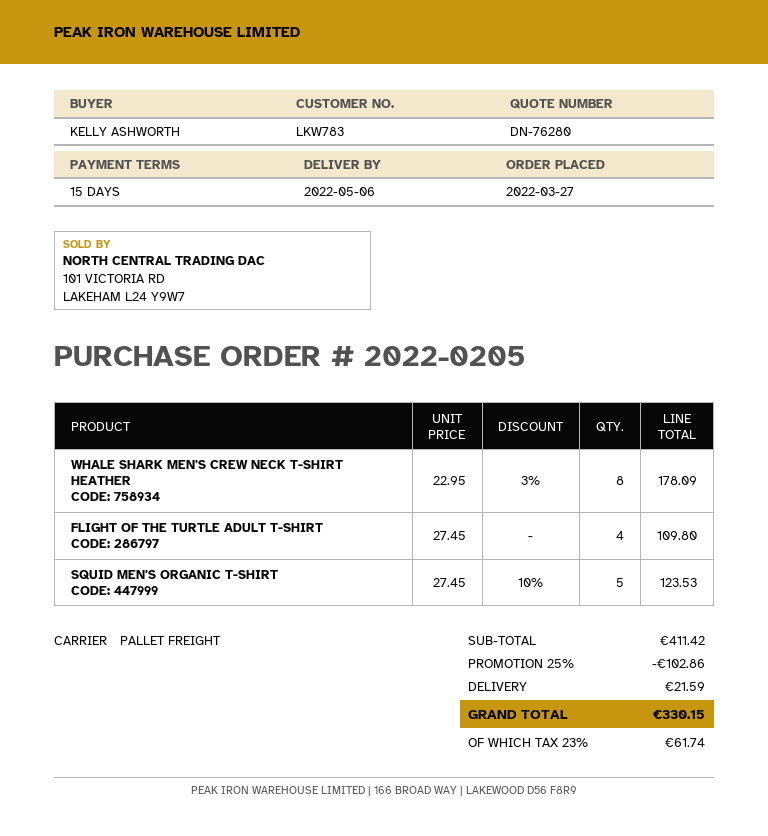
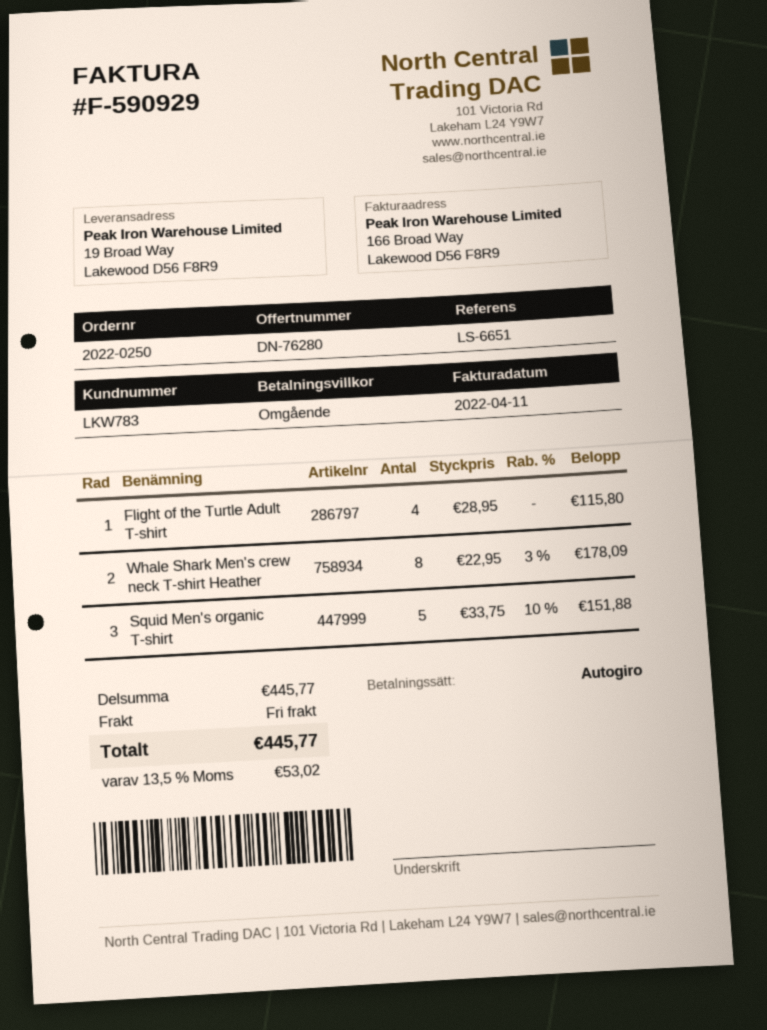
order number: 2022-0205 -> 2022-0250
payment terms: 15 days -> on receipt
FLIGHT OF THE TURTLE ADULT T-SHIRT: 4 x 27.45 = 109.80 -> 4 x 28.95 = 115.80
SQUID MEN'S ORGANIC T-SHIRT: 5 x 27.45 - 10% = 123.53 -> 5 x 33.75 - 10% = 151.88
subtotal: 411.42 -> 445.77
discount: 25% = 102.86 -> none
shipping: 21.59 -> 0.00
tax: 23% = 61.74 -> 13.5% = 53.02
total: 330.15 -> 445.77

